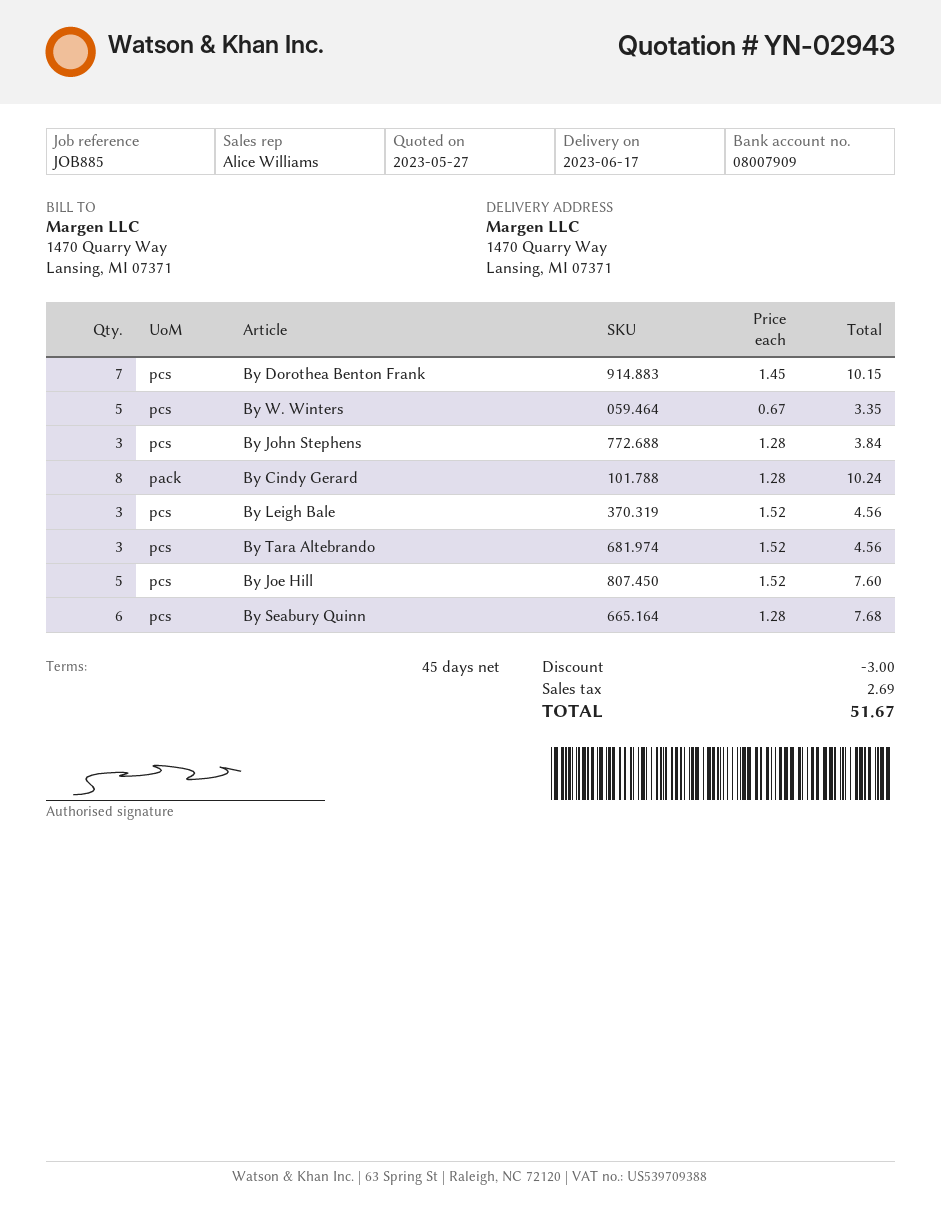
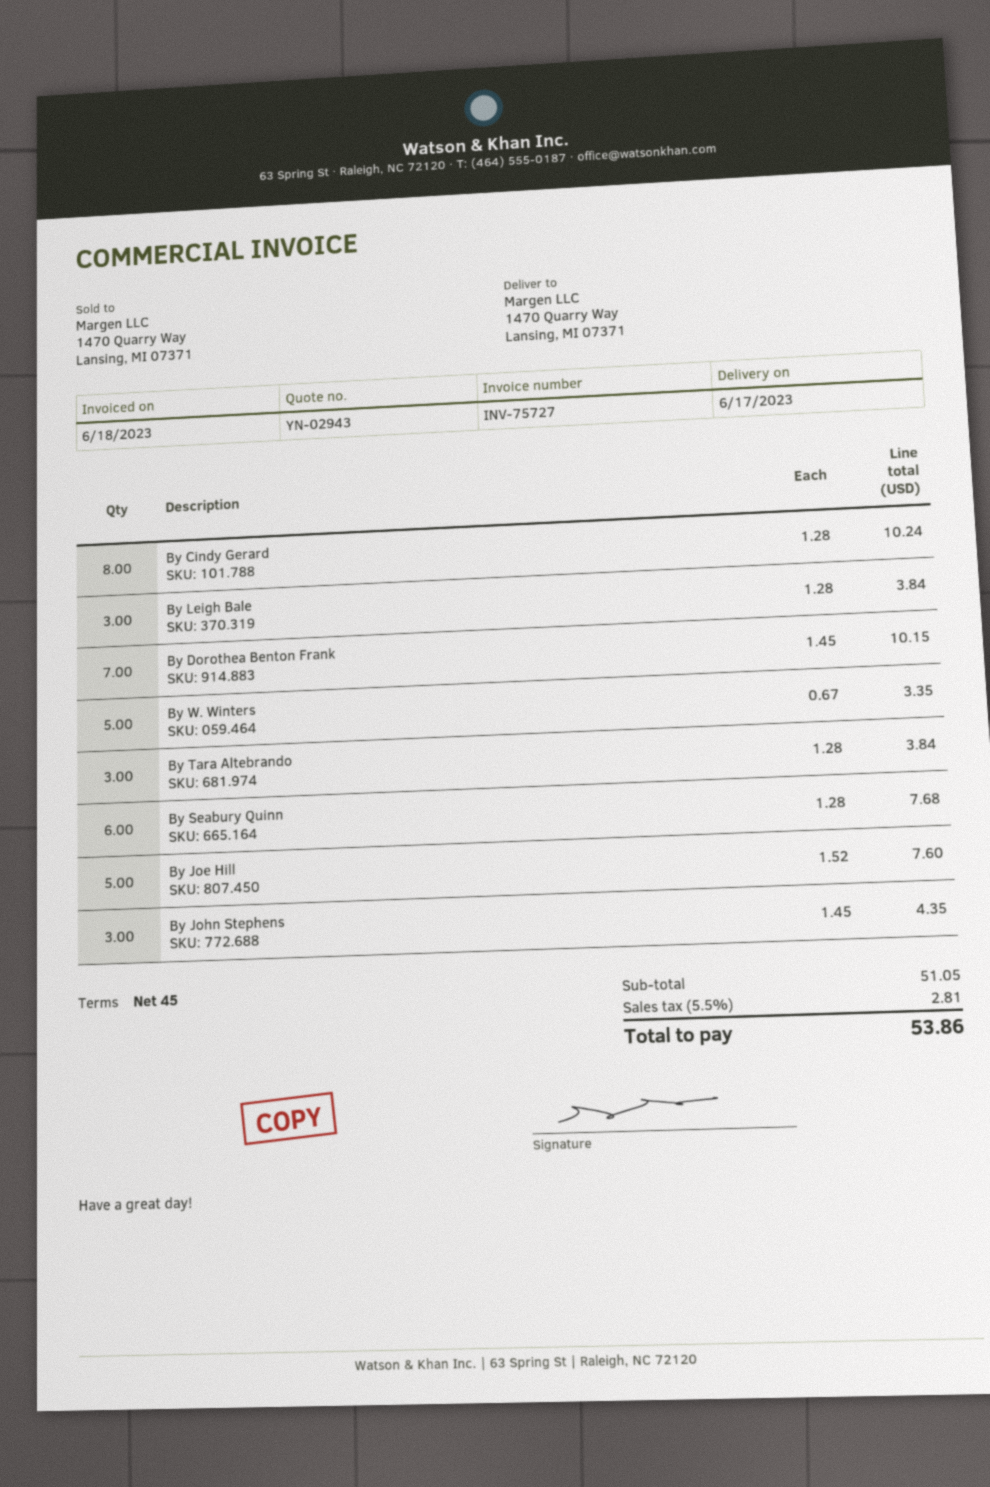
By John Stephens: 3 x 1.28 = 3.84 -> 3 x 1.45 = 4.35
By Leigh Bale: 3 x 1.52 = 4.56 -> 3 x 1.28 = 3.84
By Tara Altebrando: 3 x 1.52 = 4.56 -> 3 x 1.28 = 3.84
discount: 3.00 -> none
tax: 2.69 -> 2.81
total: 51.67 -> 53.86

